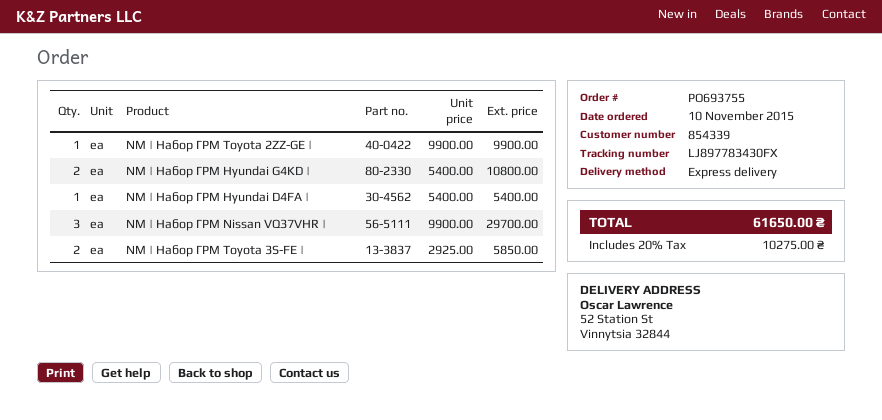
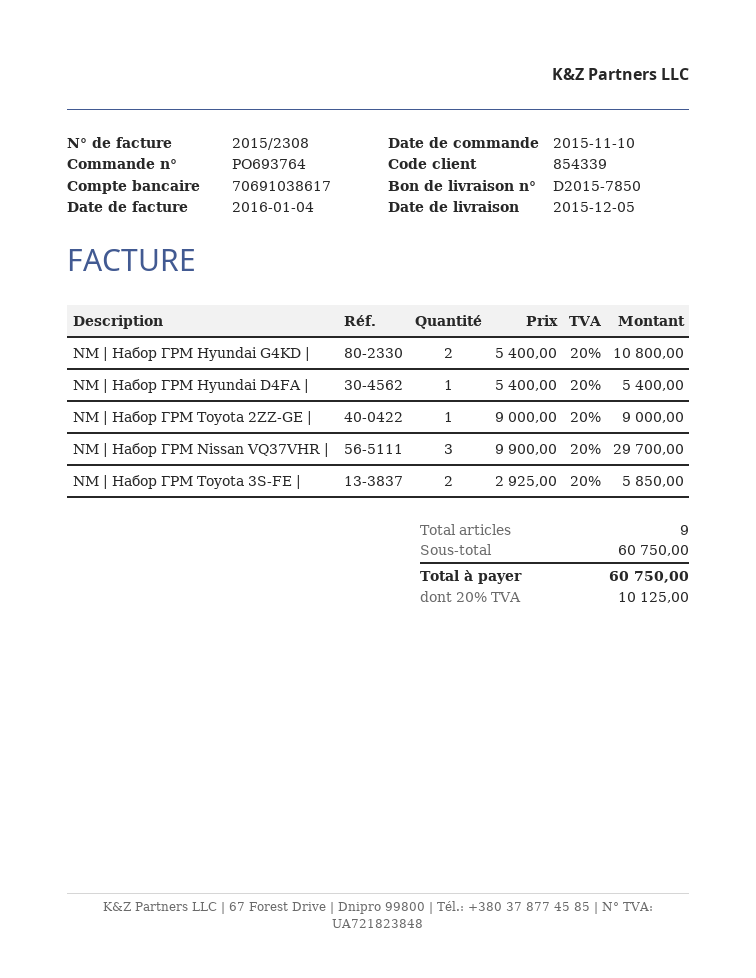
order number: PO693755 -> PO693764
NM | Набор ГРМ Toyota 2ZZ-GE |: 1 x 9900.00 = 9900.00 -> 1 x 9000.00 = 9000.00
tax: 20% = 10275.00 -> 20% = 10125.00
total: 61650.00 -> 60750.00

